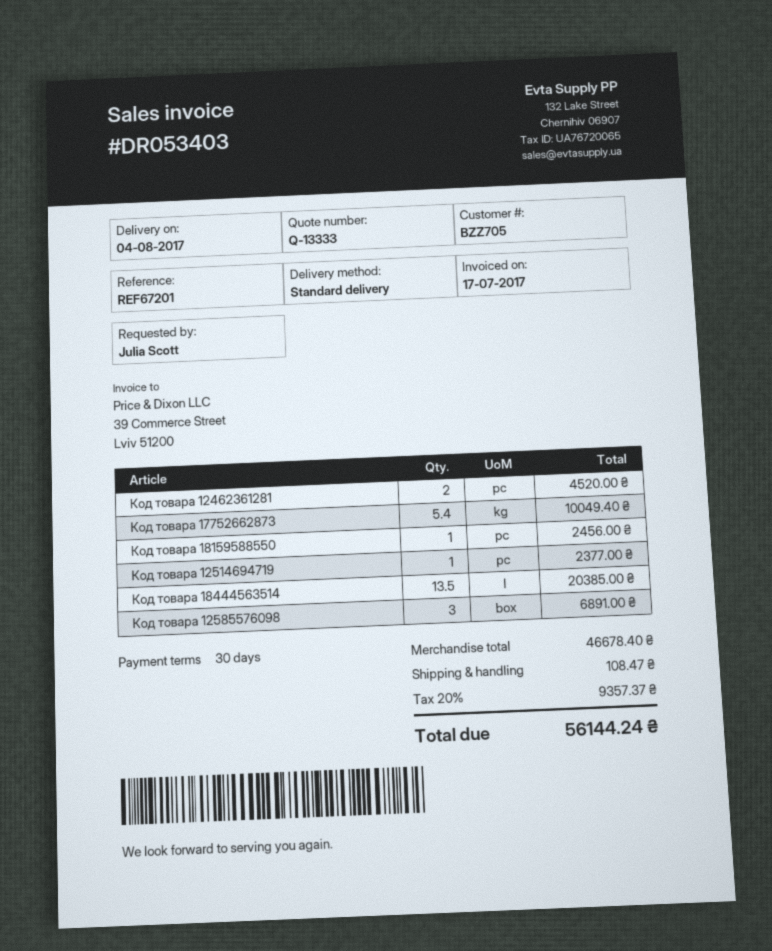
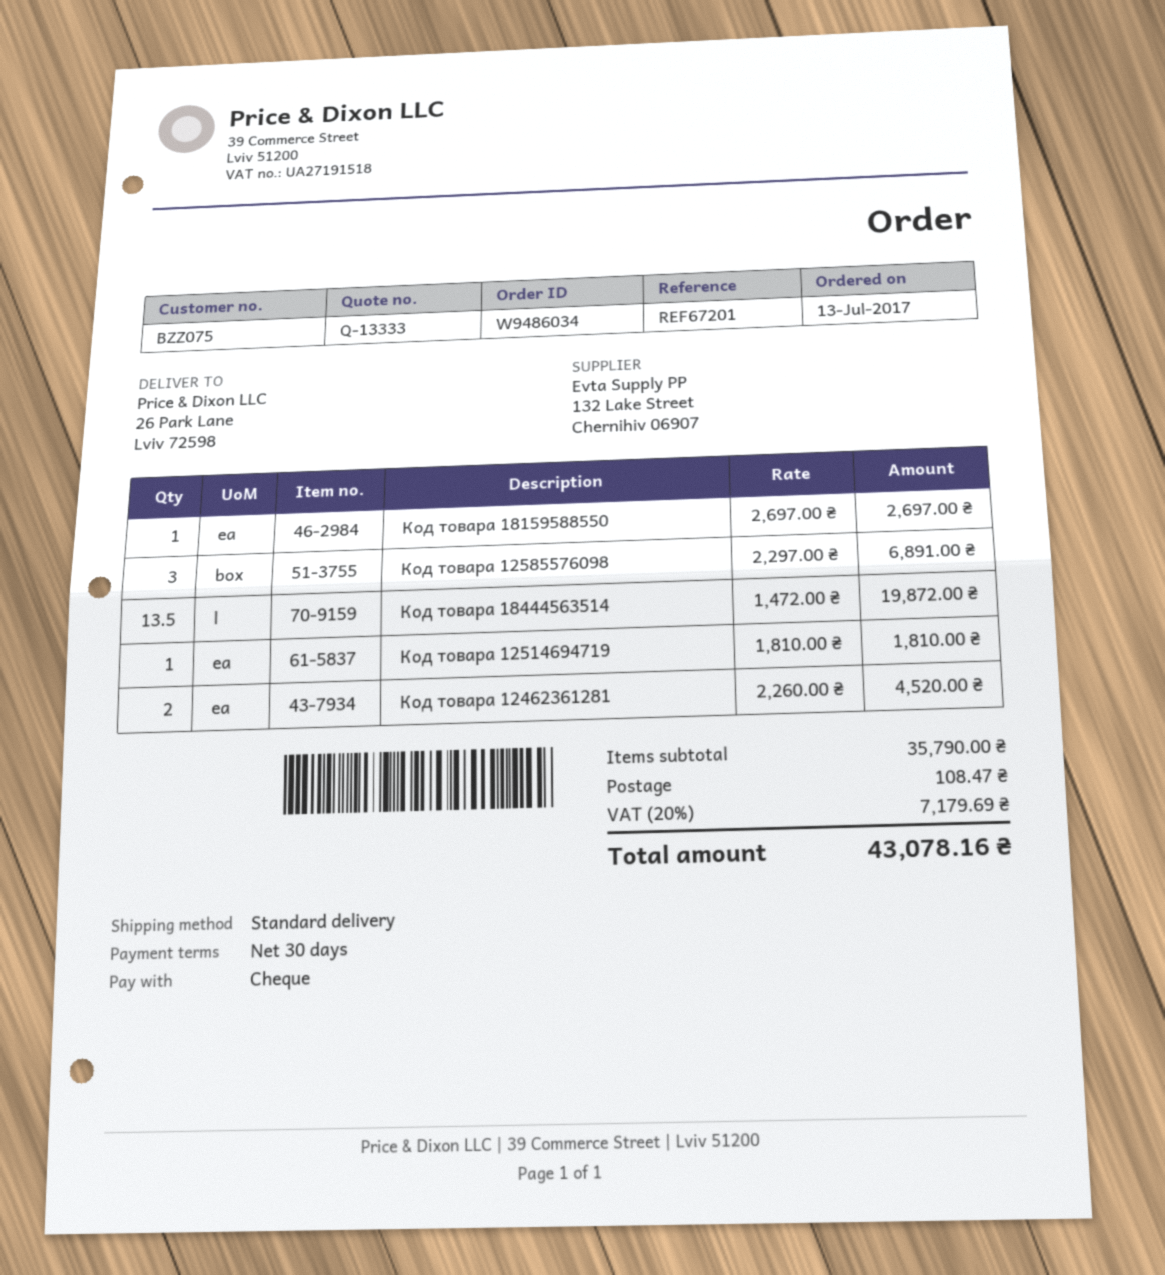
customer number: BZZ705 -> BZZ075
Код товара 17752662873: 5.4 for 10049.40 -> none
Код товара 18159588550: 1 for 2456.00 -> 1 for 2697.00
Код товара 12514694719: 1 for 2377.00 -> 1 for 1810.00
Код товара 18444563514: 13.5 for 20385.00 -> 13.5 for 19872.00
subtotal: 46678.40 -> 35790.00
tax: 20% = 9357.37 -> 20% = 7179.69
total: 56144.24 -> 43078.16

